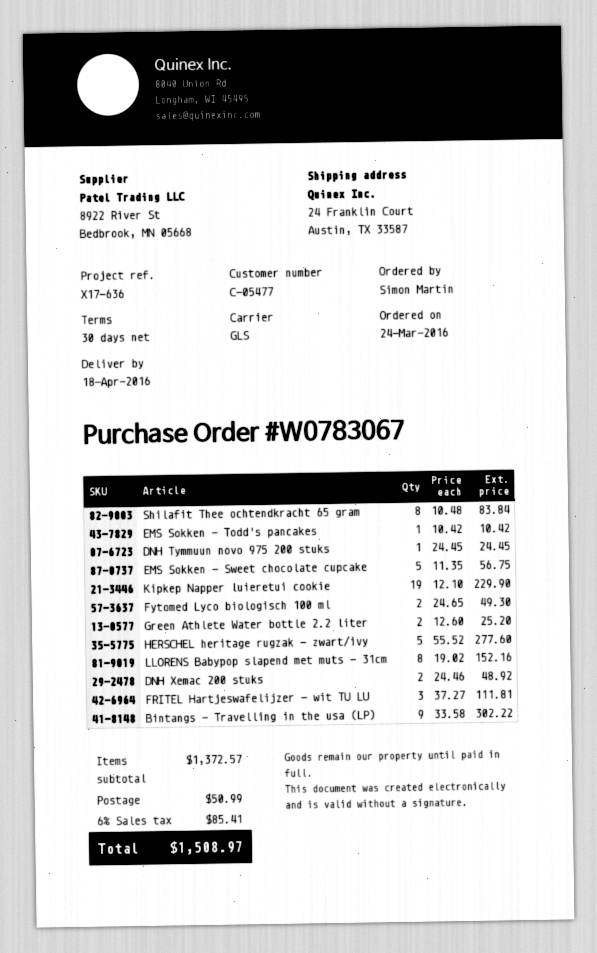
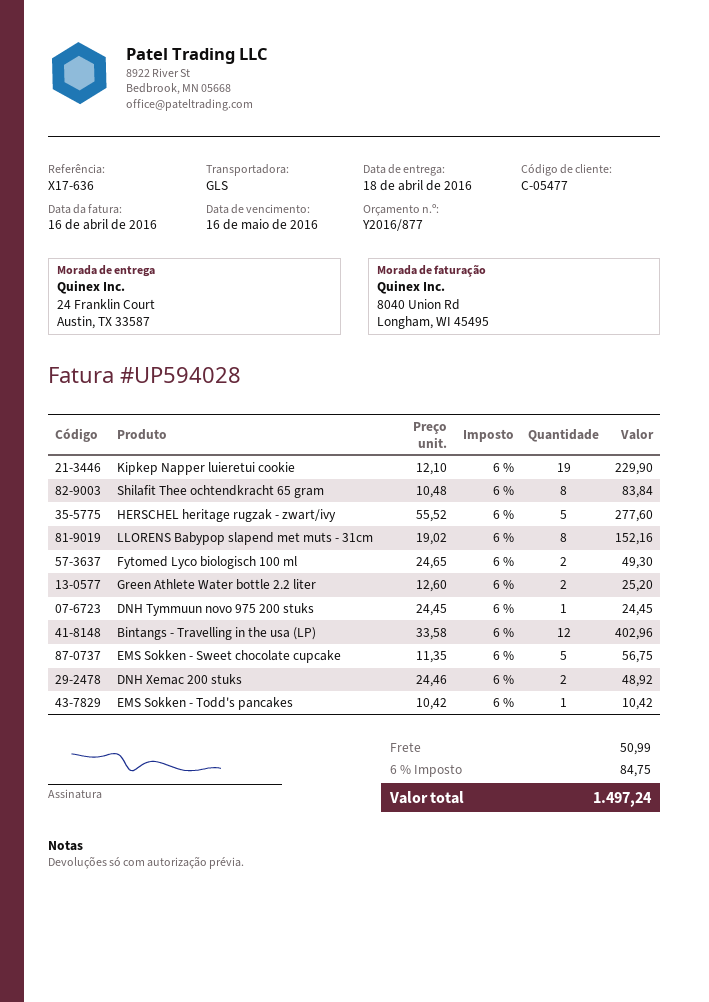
FRITEL Hartjeswafelijzer - wit TU LU: 3 x 37.27 = 111.81 -> none
Bintangs - Travelling in the usa (LP): 9 x 33.58 = 302.22 -> 12 x 33.58 = 402.96
tax: 6% = 85.41 -> 6% = 84.75
total: 1508.97 -> 1497.24

